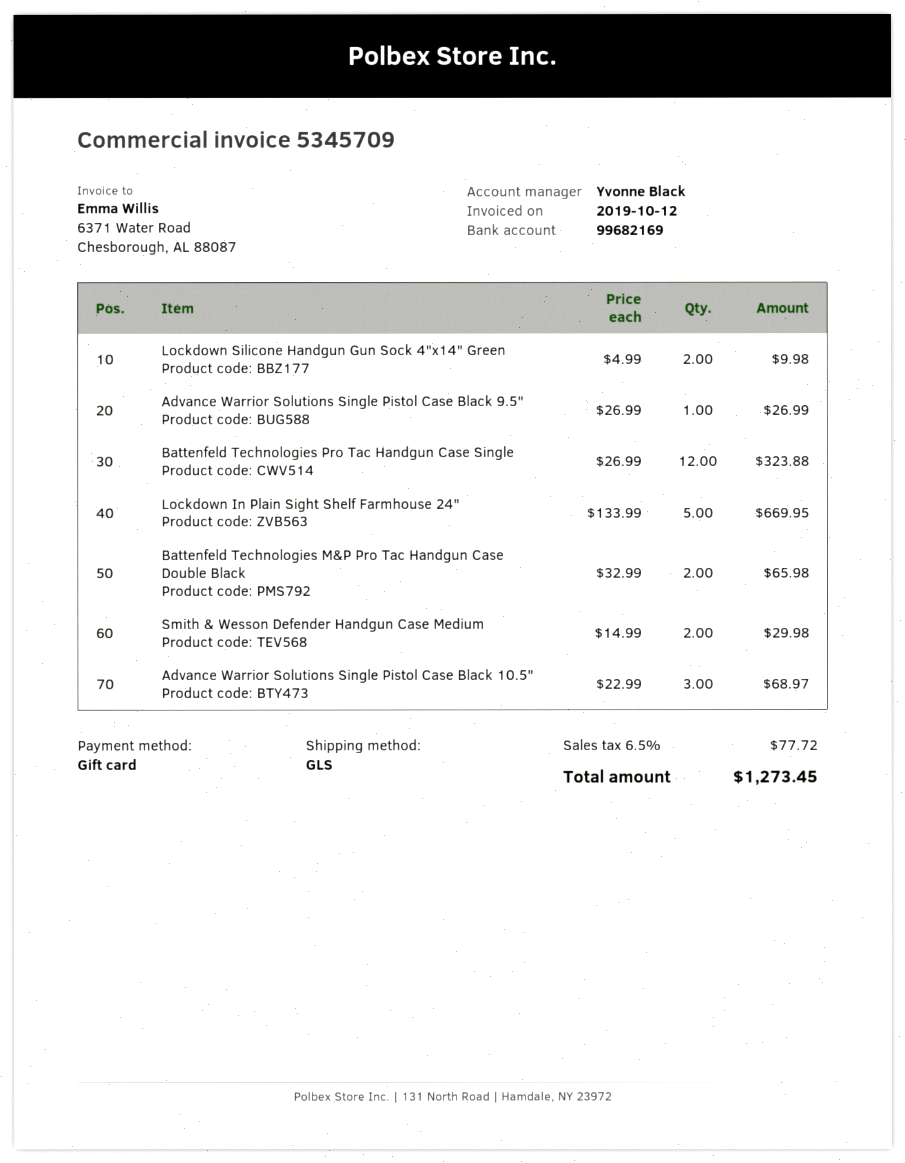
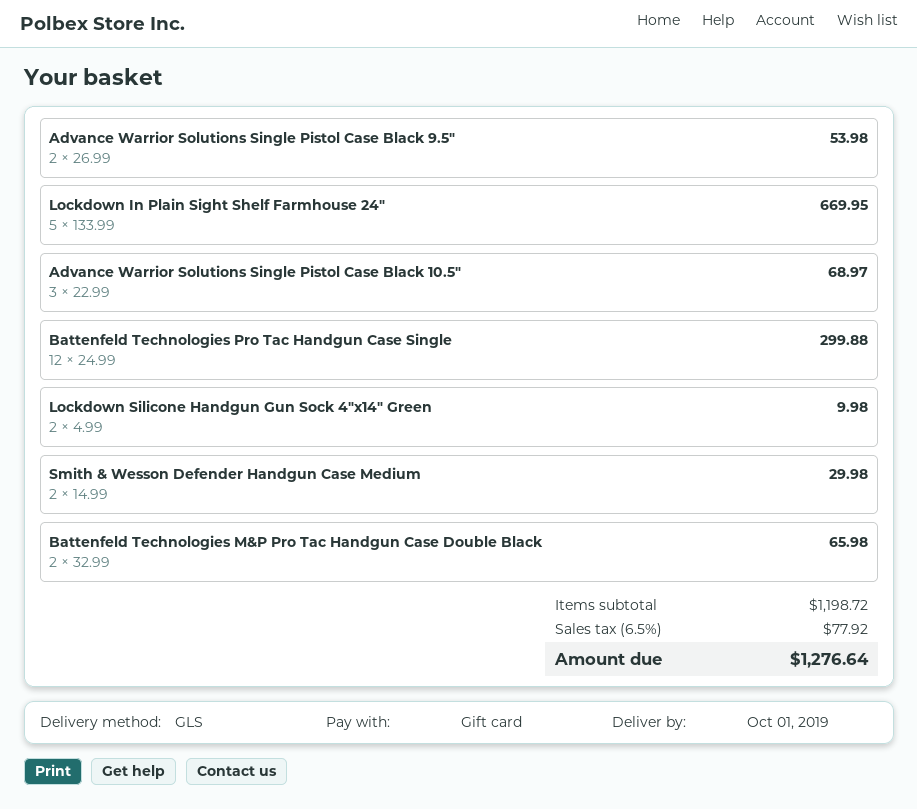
Advance Warrior Solutions Single Pistol Case Black 9.5": 1 x 26.99 = 26.99 -> 2 x 26.99 = 53.98
Battenfeld Technologies Pro Tac Handgun Case Single: 12 x 26.99 = 323.88 -> 12 x 24.99 = 299.88
tax: 6.5% = 77.72 -> 6.5% = 77.92
total: 1273.45 -> 1276.64

